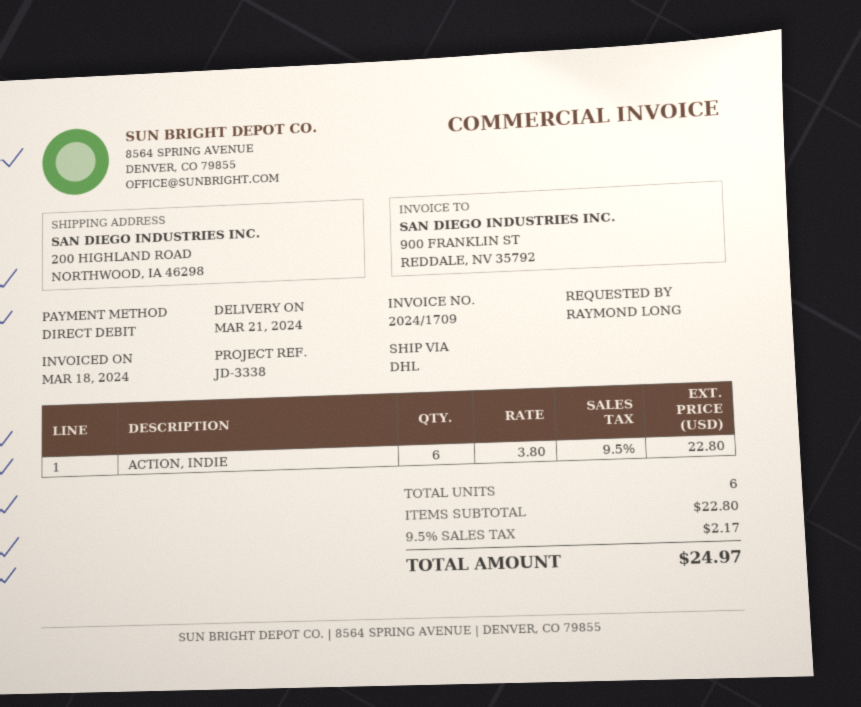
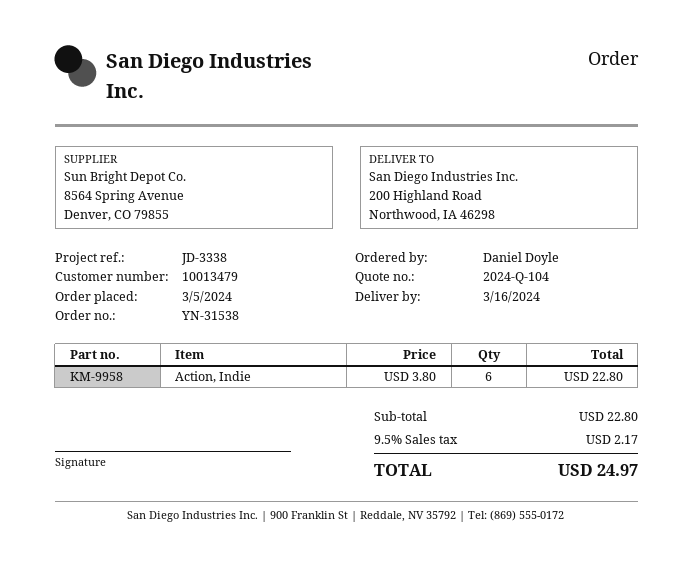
delivery date: 2024-03-21 -> 2024-03-16
ordered by: RAYMOND LONG -> Daniel Doyle

